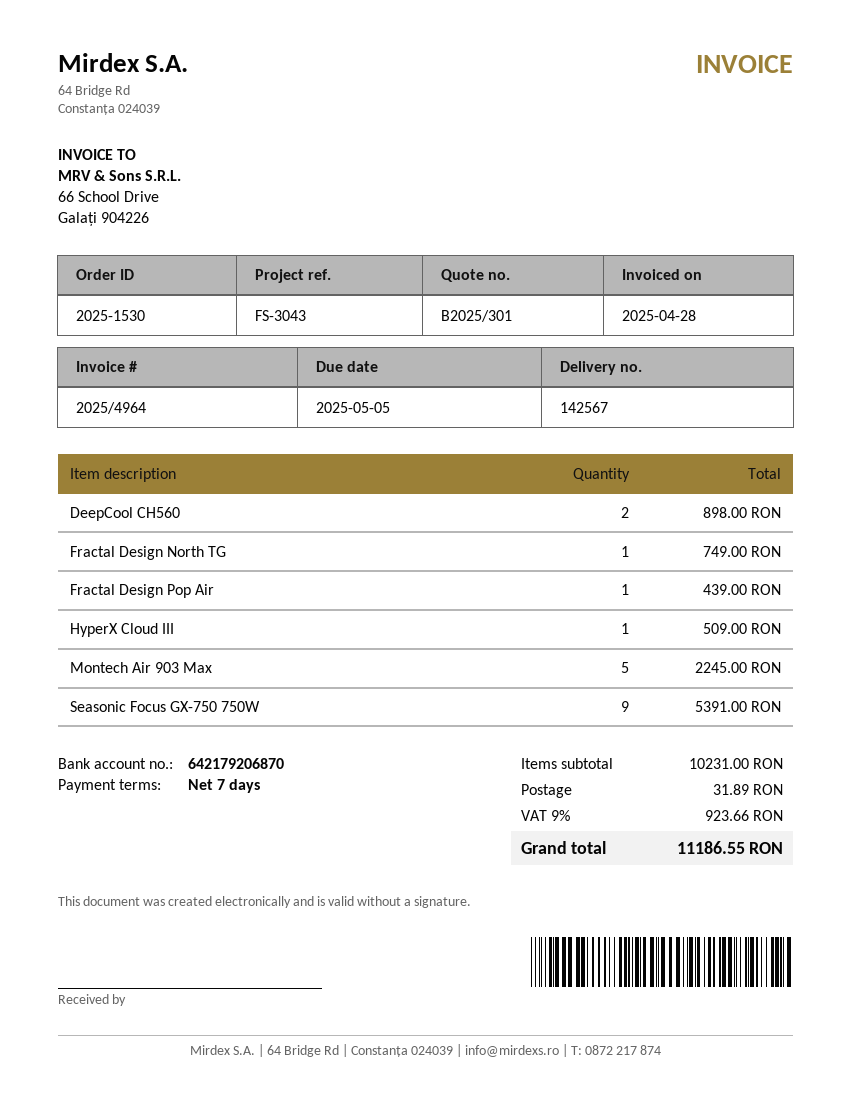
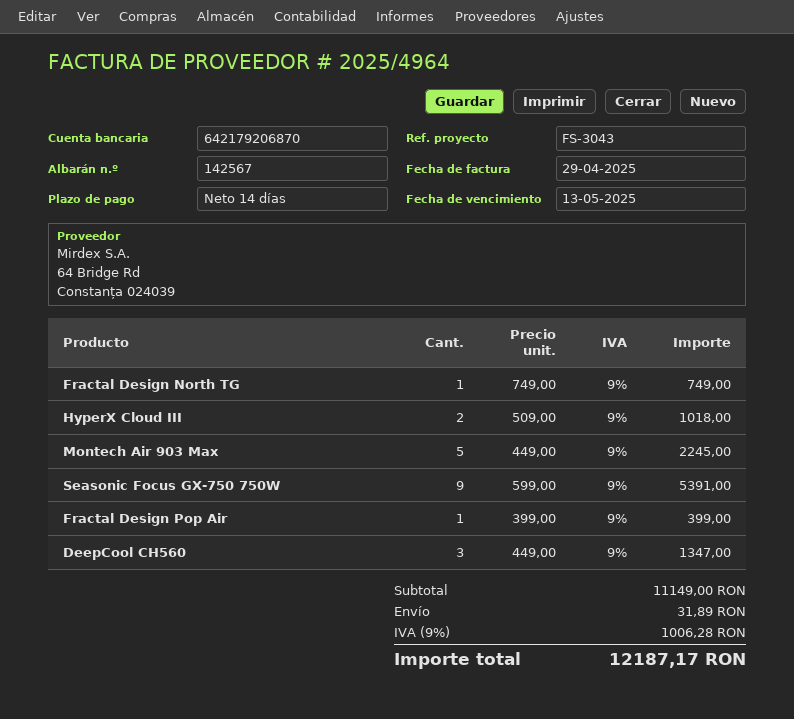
invoice date: 2025-04-28 -> 2025-04-29
payment terms: 7 days -> 14 days
due date: 2025-05-05 -> 2025-05-13
DeepCool CH560: 2 for 898.00 -> 3 for 1347.00
Fractal Design Pop Air: 1 for 439.00 -> 1 for 399.00
HyperX Cloud III: 1 for 509.00 -> 2 for 1018.00
subtotal: 10231.00 -> 11149.00
tax: 9% = 923.66 -> 9% = 1006.28
total: 11186.55 -> 12187.17

